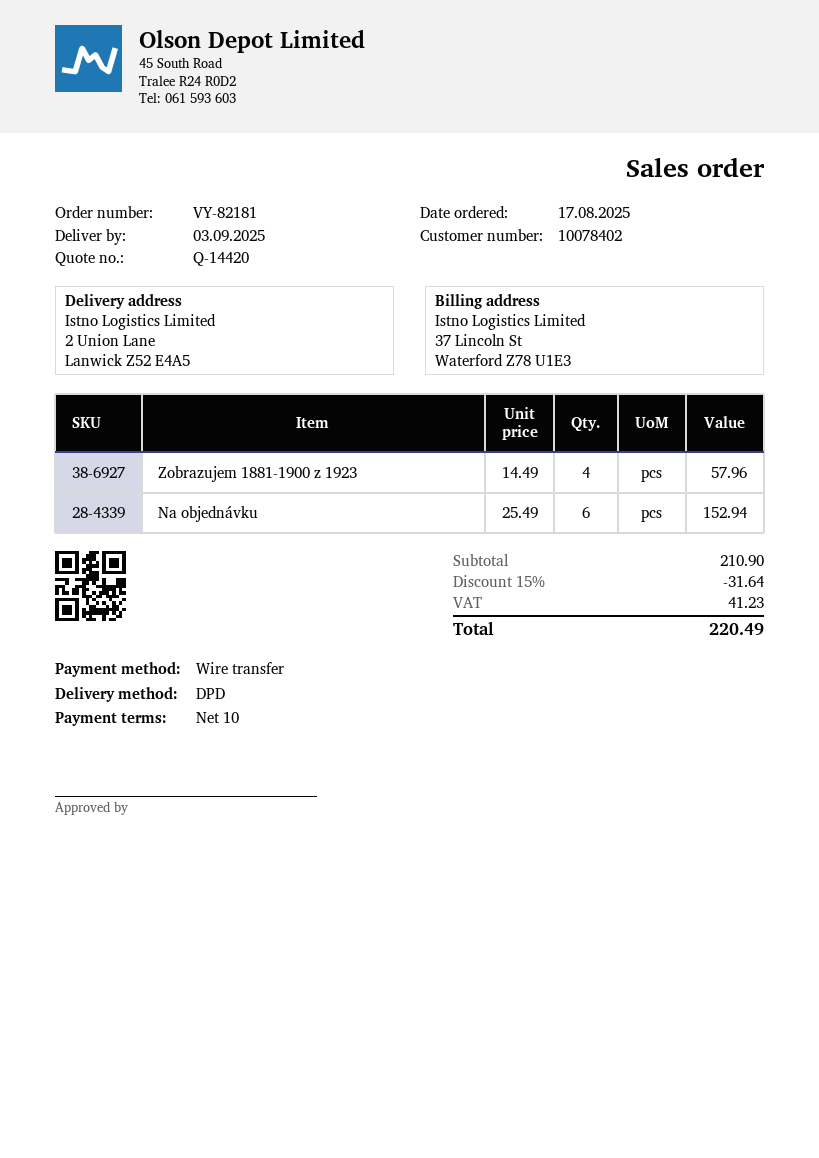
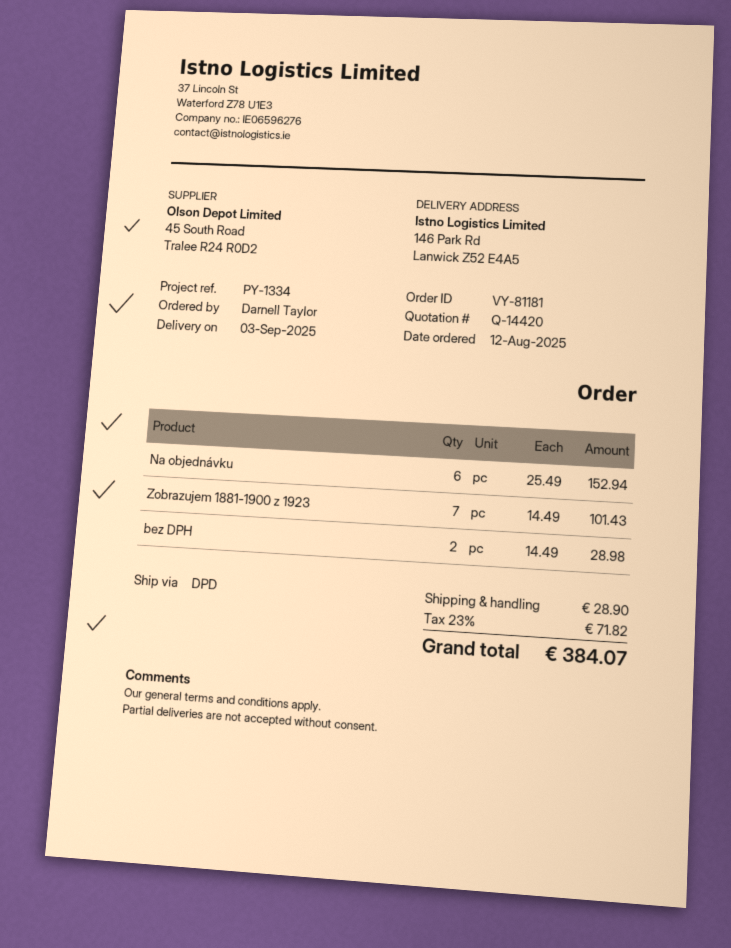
order number: VY-82181 -> VY-81181
order date: 2025-08-17 -> 2025-08-12
ship to: 2 Union Lane, Lanwick Z52 E4A5 -> 146 Park Rd, Lanwick Z52 E4A5
Zobrazujem 1881-1900 z 1923: 4 x 14.49 = 57.96 -> 7 x 14.49 = 101.43
bez DPH: none -> 2 x 14.49 = 28.98
discount: 15% = 31.64 -> none
shipping: none -> 28.90
tax: 41.23 -> 71.82
total: 220.49 -> 384.07

